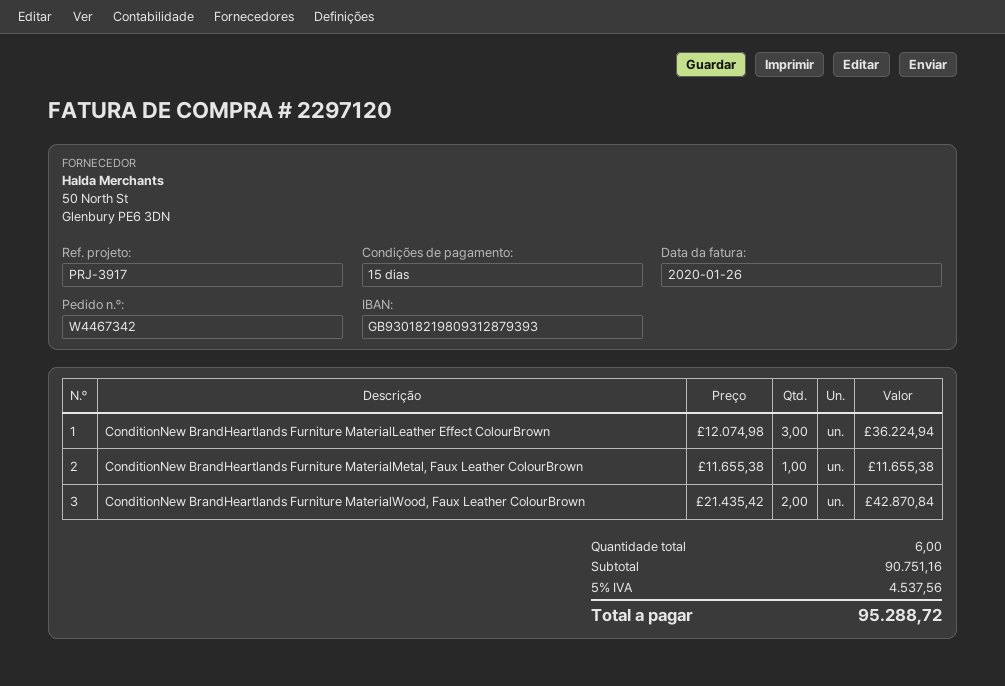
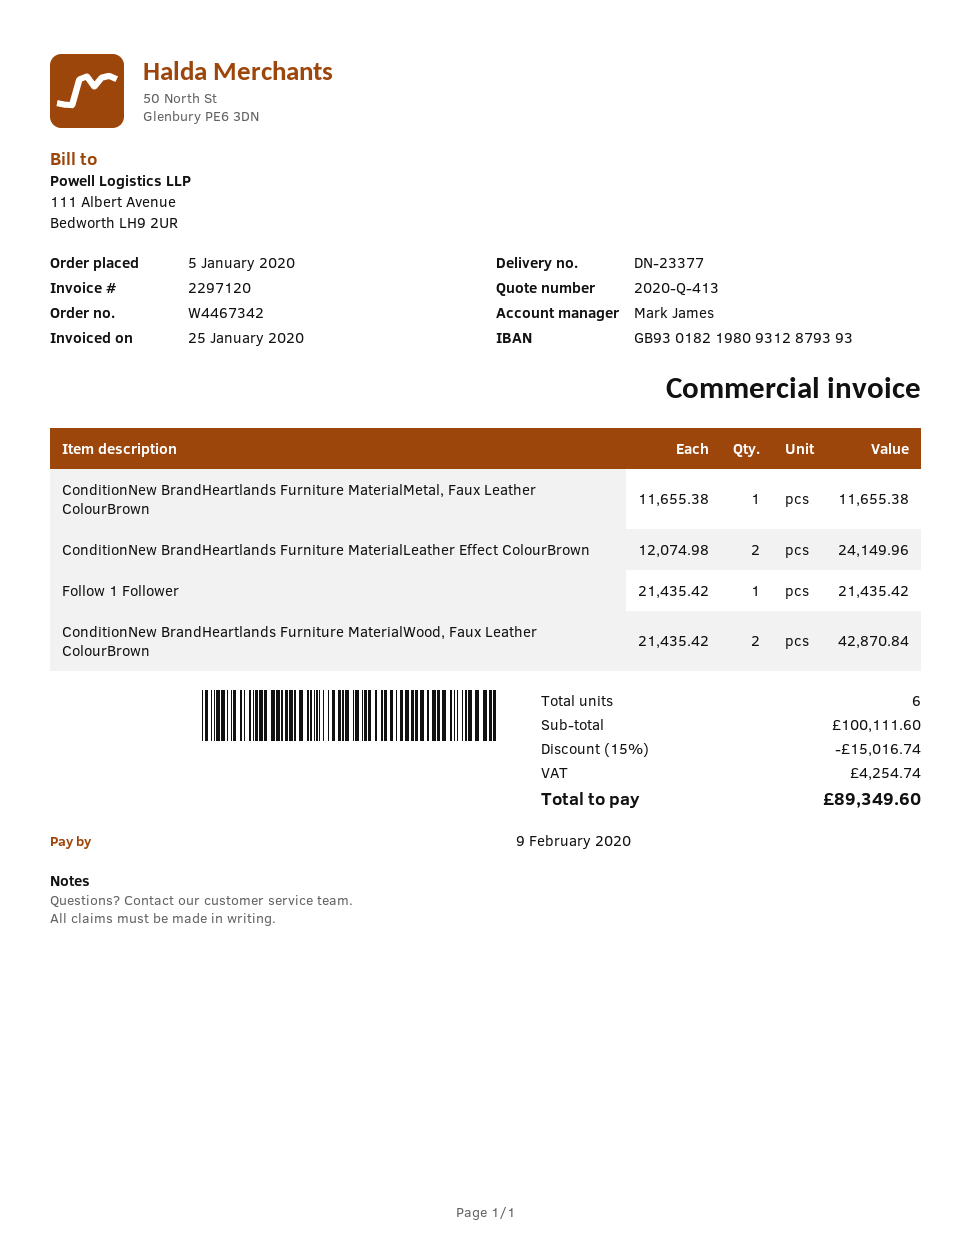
invoice date: 2020-01-26 -> 2020-01-25
ConditionNew BrandHeartlands Furniture MaterialLeather Effect ColourBrown: 3 x 12074.98 = 36224.94 -> 2 x 12074.98 = 24149.96
Follow 1 Follower: none -> 1 x 21435.42 = 21435.42
subtotal: 90751.16 -> 100111.60
discount: none -> 15% = 15016.74
tax: 4537.56 -> 4254.74
total: 95288.72 -> 89349.60

